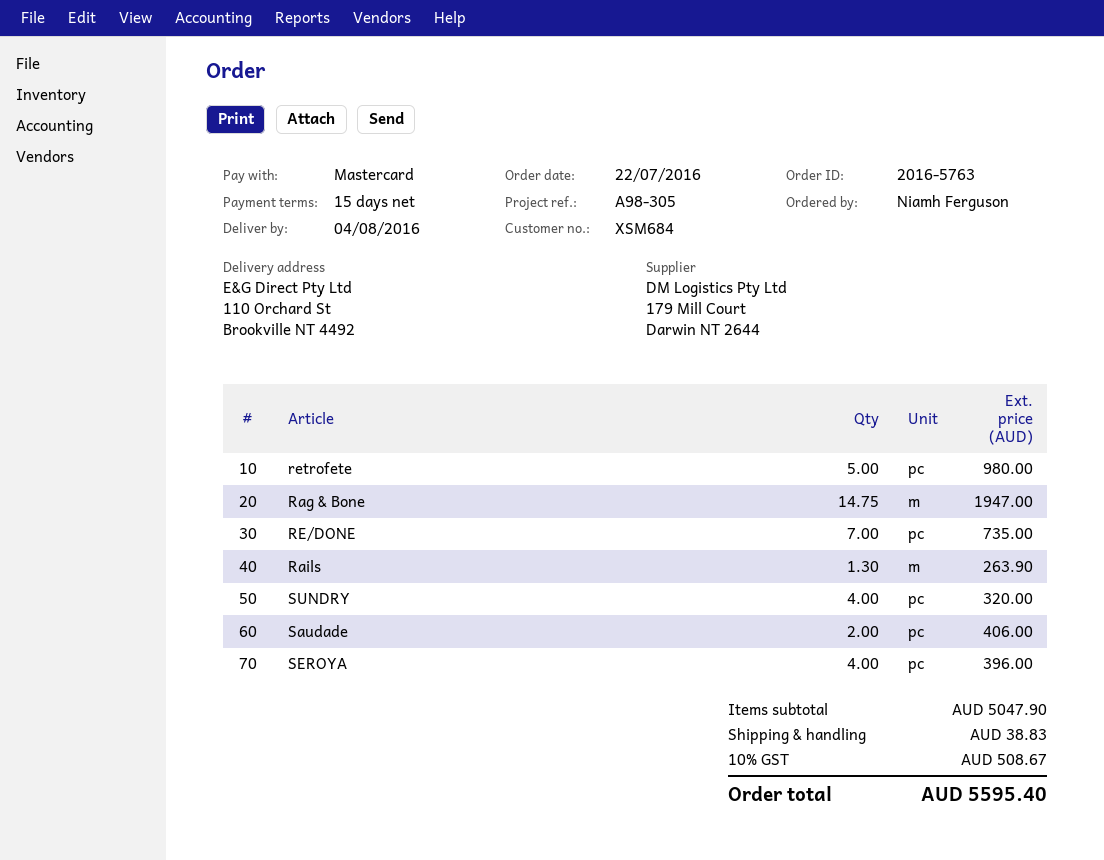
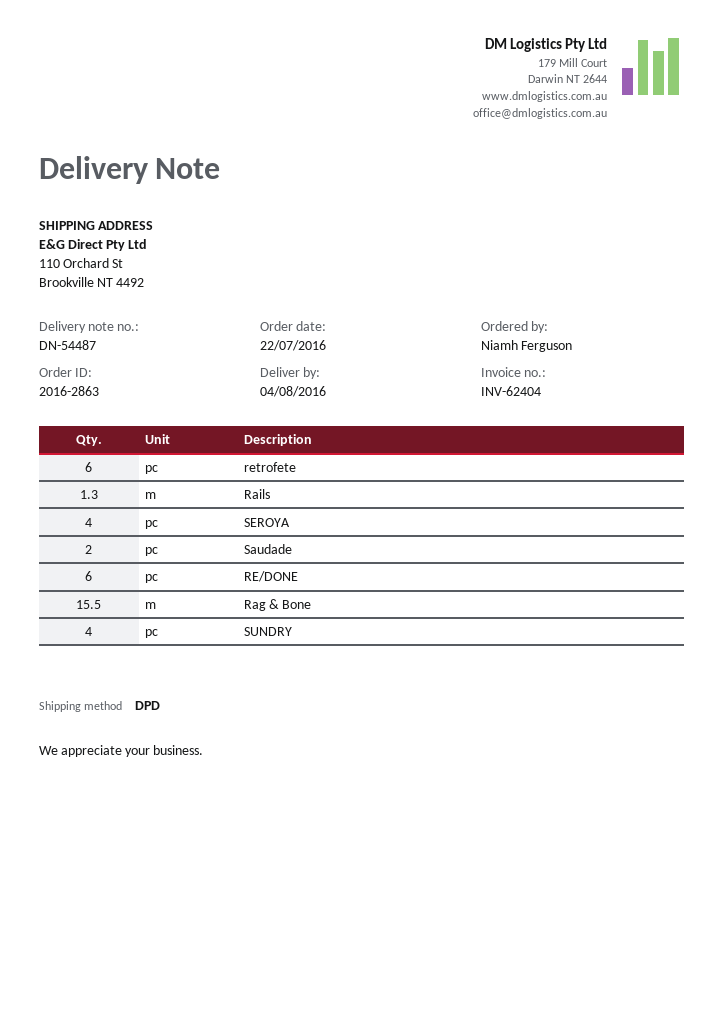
order number: 2016-5763 -> 2016-2863
retrofete: 5 -> 6
Rag & Bone: 14.75 -> 15.5
RE/DONE: 7 -> 6

